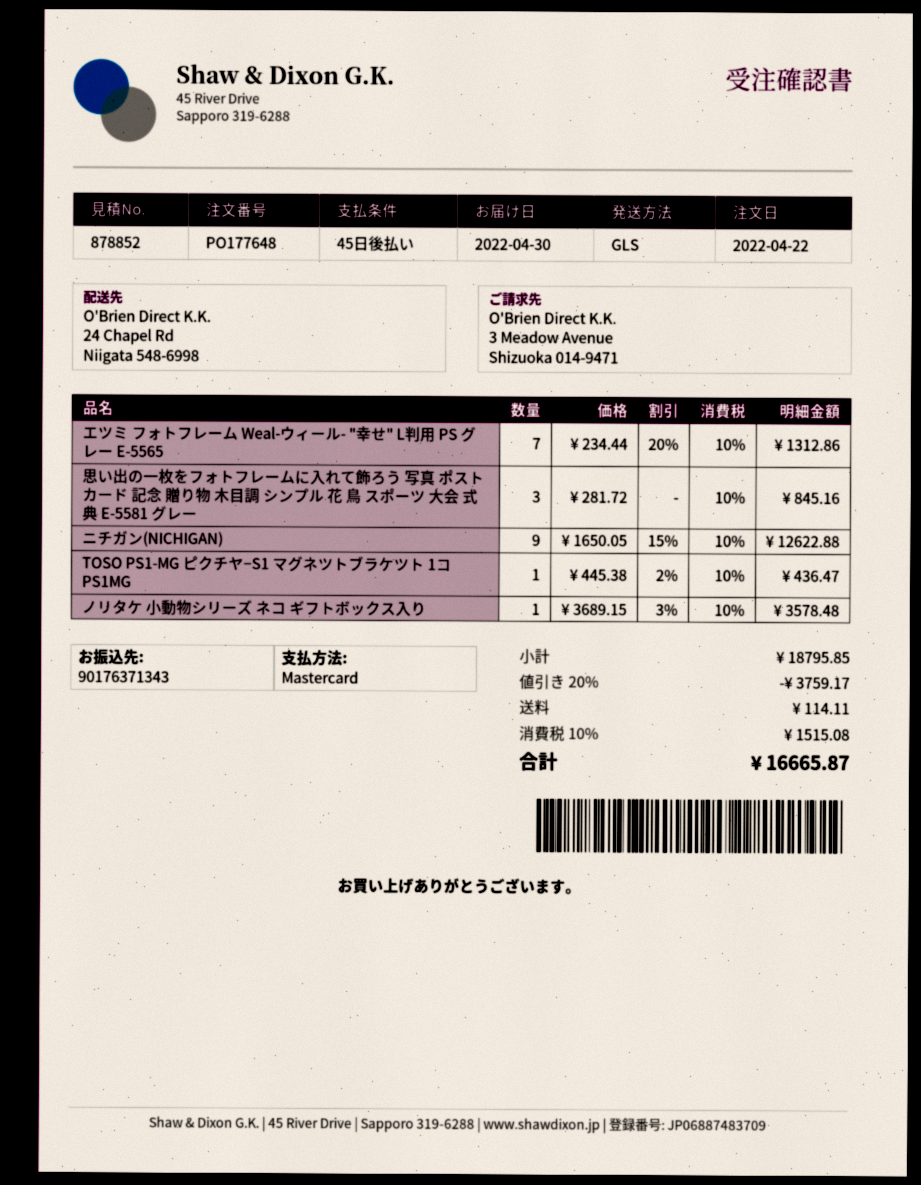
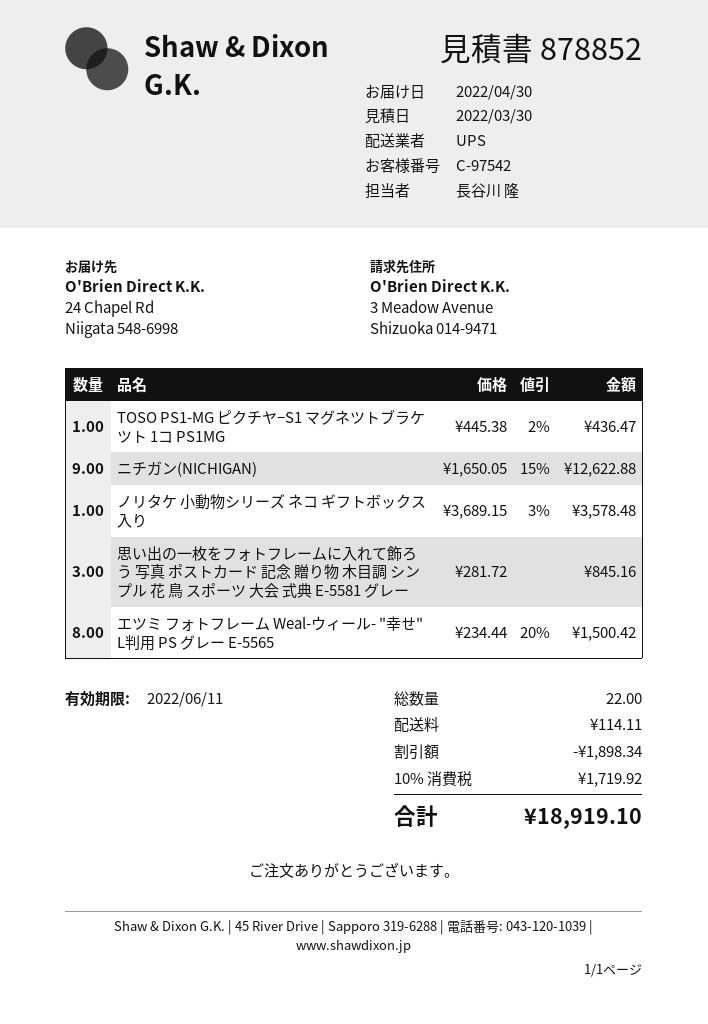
shipping method: GLS -> UPS
エツミ フォトフレーム Weal-ウィール- "幸せ" L判用 PS グレー E-5565: 7 x 234.44 - 20% = 1312.86 -> 8 x 234.44 - 20% = 1500.42
discount: 3759.17 -> 1898.34
tax: 10% = 1515.08 -> 10% = 1719.92
total: 16665.87 -> 18919.10

